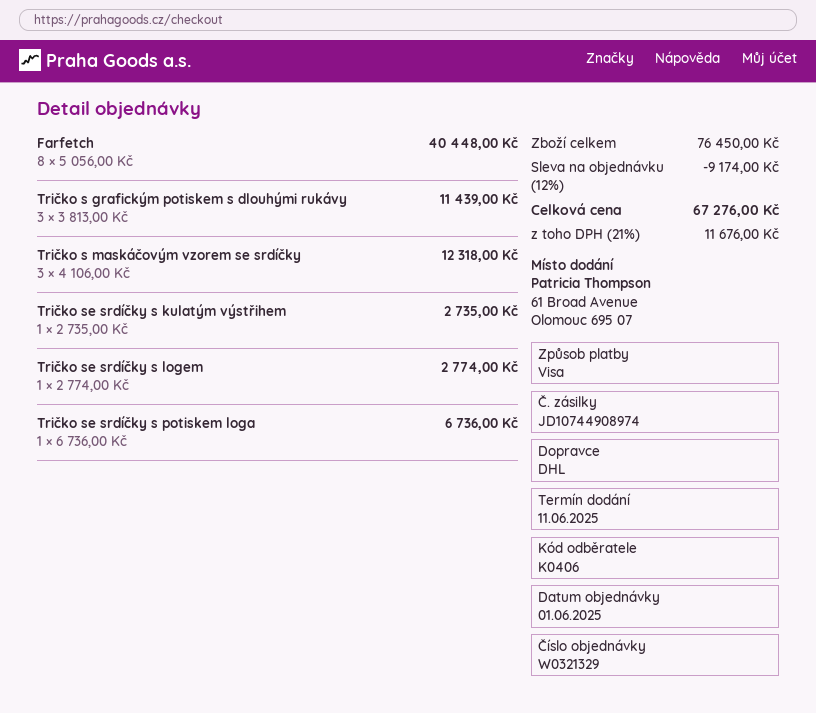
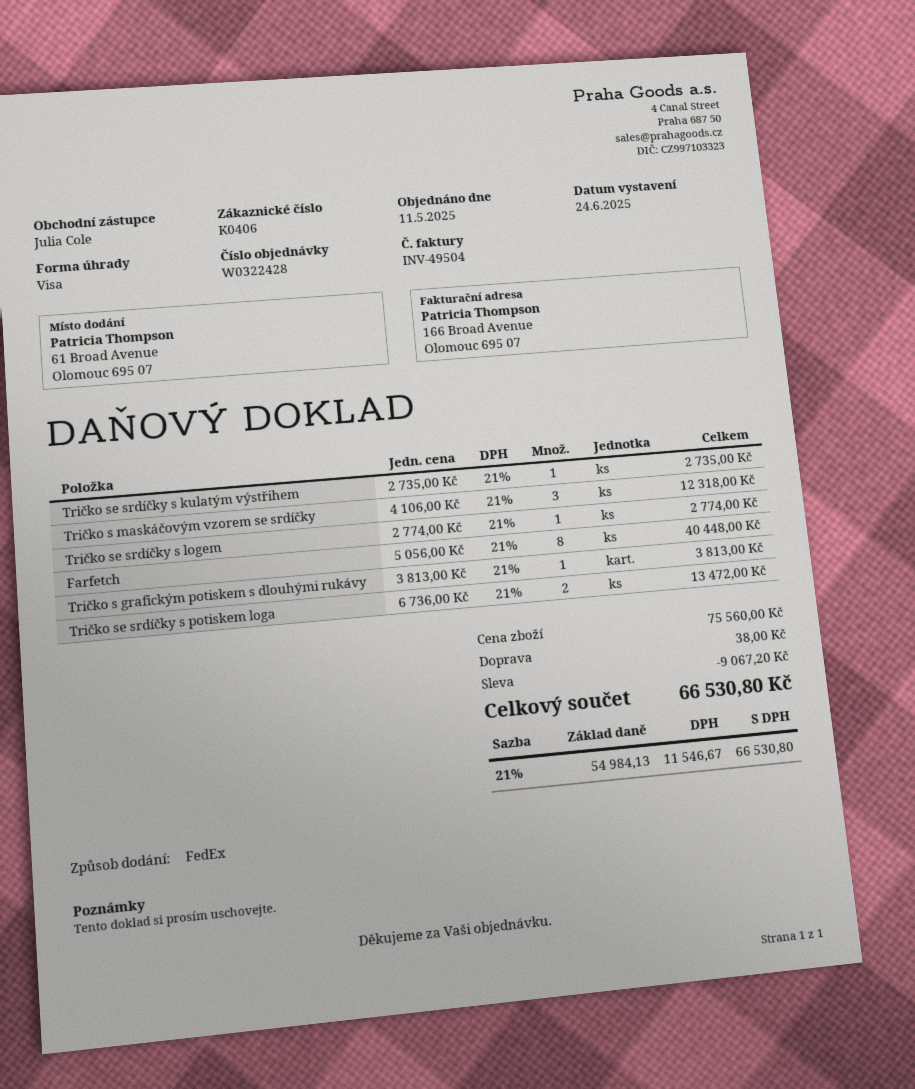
order number: W0321329 -> W0322428
order date: 2025-06-01 -> 2025-05-11
shipping method: DHL -> FedEx
Tričko s grafickým potiskem s dlouhými rukávy: 3 x 3813.00 = 11439.00 -> 1 x 3813.00 = 3813.00
Tričko se srdíčky s potiskem loga: 1 x 6736.00 = 6736.00 -> 2 x 6736.00 = 13472.00
subtotal: 76450.00 -> 75560.00
discount: 9174.00 -> 9067.20
shipping: none -> 38.00
tax: 21% = 11676.00 -> 21% = 11546.67
total: 67276.00 -> 66530.80

